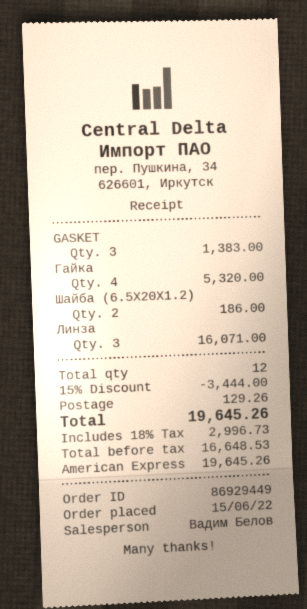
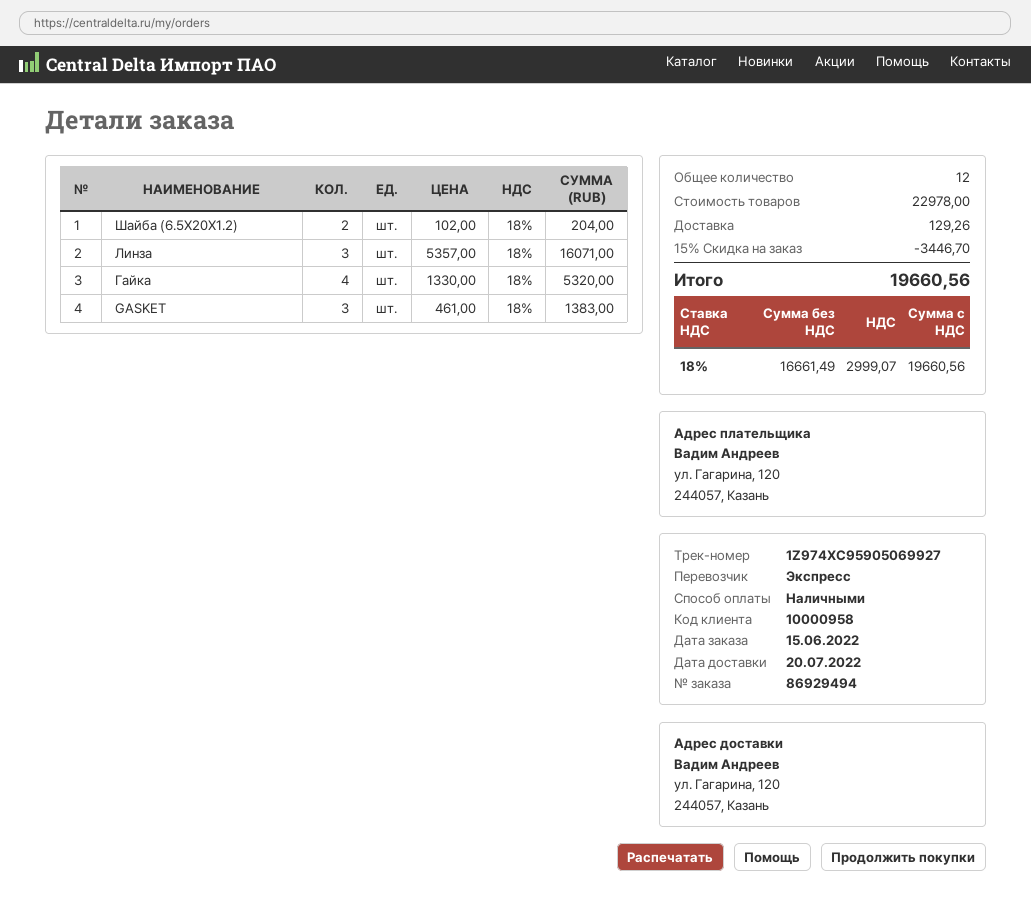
order number: 86929449 -> 86929494
payment method: American Express -> cash
Шайба (6.5X20X1.2): 2 for 186.00 -> 2 for 204.00
discount: 15% = 3444.00 -> 15% = 3446.70
net: 16648.53 -> 16661.49
tax: 18% = 2996.73 -> 18% = 2999.07
total: 19645.26 -> 19660.56

